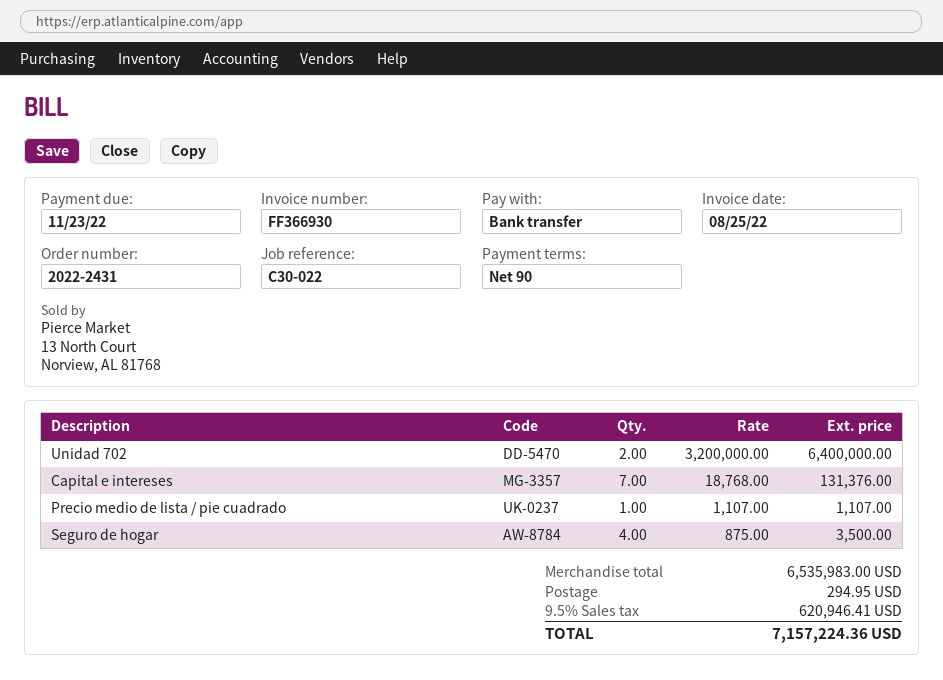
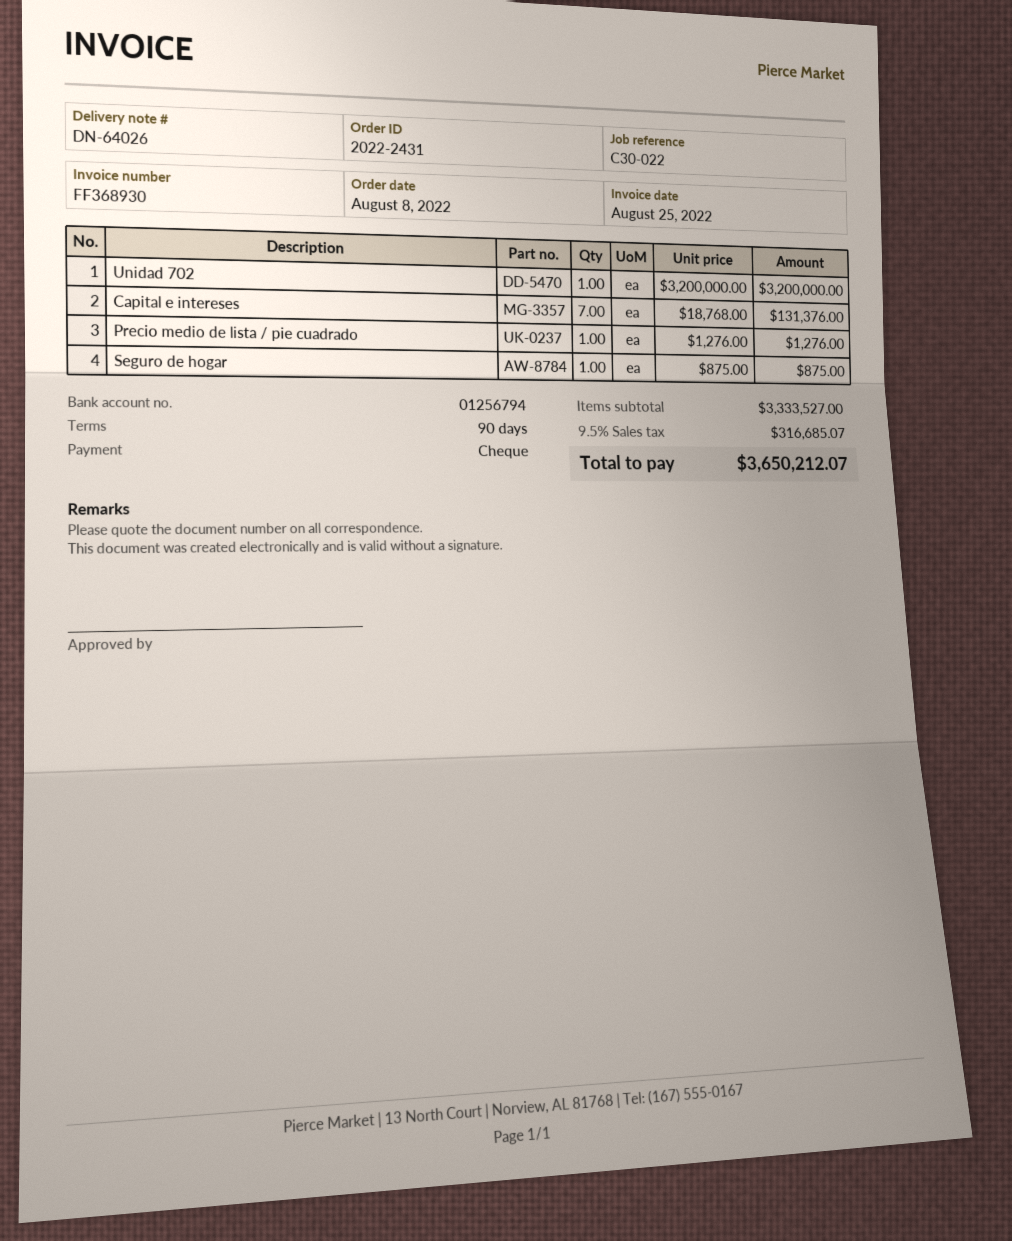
invoice number: FF366930 -> FF368930
payment method: bank transfer -> cheque
Unidad 702: 2 x 3200000.00 = 6400000.00 -> 1 x 3200000.00 = 3200000.00
Precio medio de lista / pie cuadrado: 1 x 1107.00 = 1107.00 -> 1 x 1276.00 = 1276.00
Seguro de hogar: 4 x 875.00 = 3500.00 -> 1 x 875.00 = 875.00
subtotal: 6535983.00 -> 3333527.00
shipping: 294.95 -> none
tax: 9.5% = 620946.41 -> 9.5% = 316685.07
total: 7157224.36 -> 3650212.07

